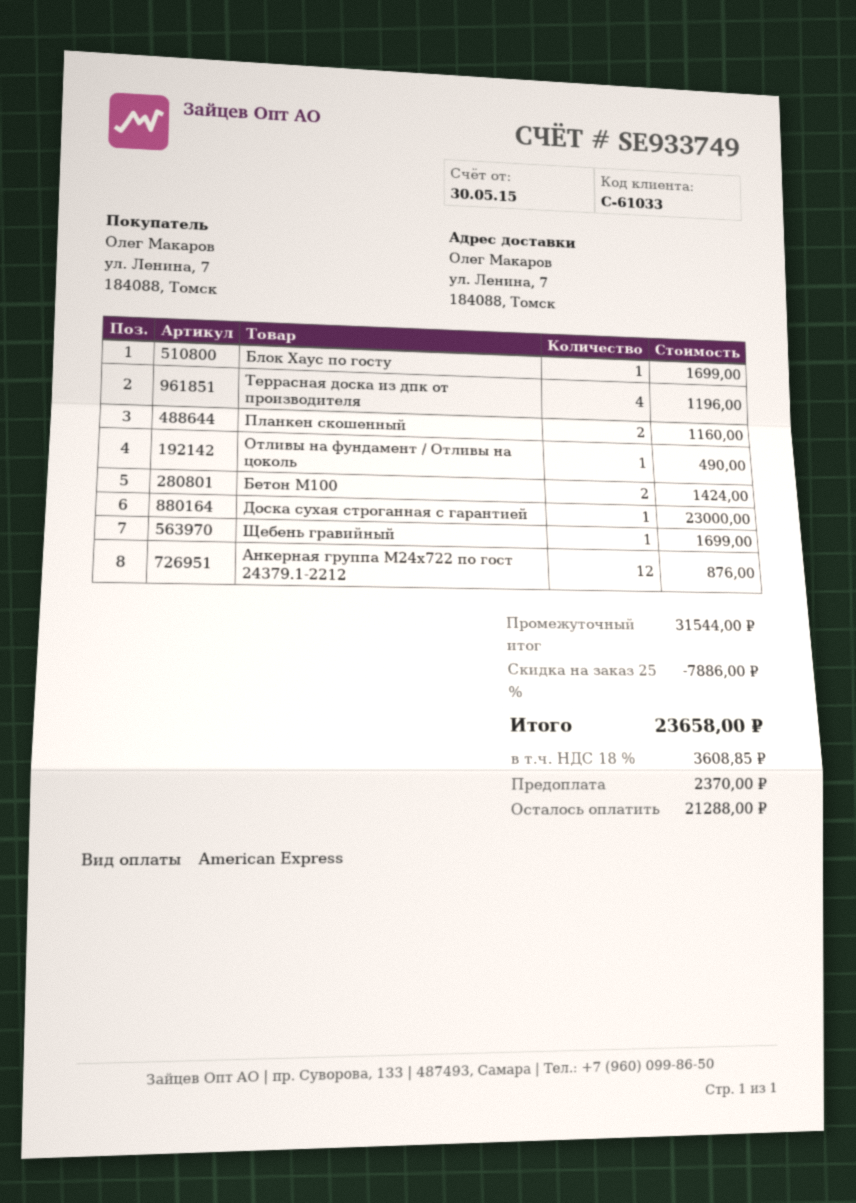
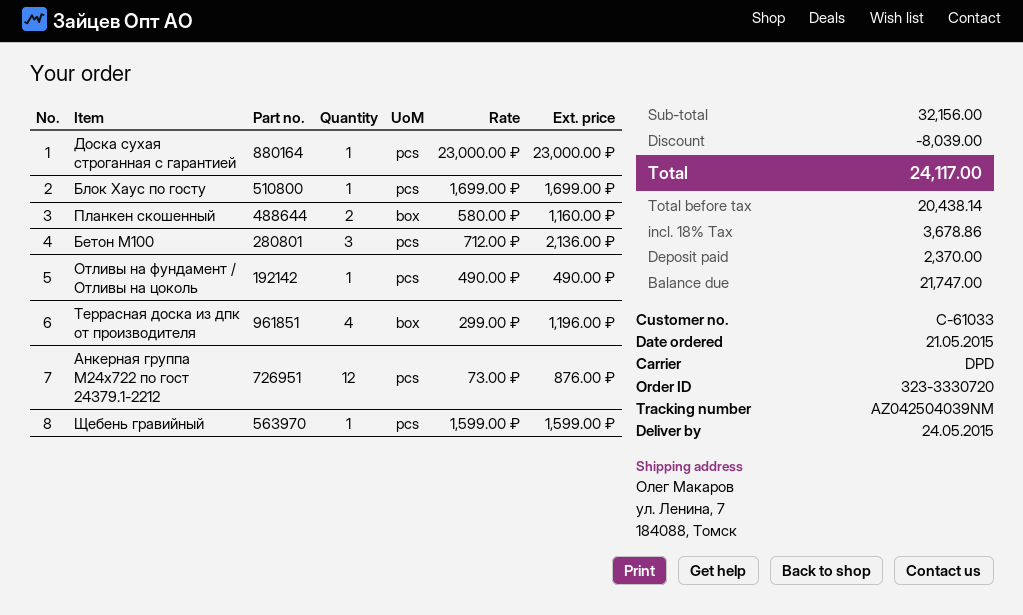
Бетон М100: 2 for 1424.00 -> 3 for 2136.00
Щебень гравийный: 1 for 1699.00 -> 1 for 1599.00
subtotal: 31544.00 -> 32156.00
discount: 7886.00 -> 8039.00
tax: 18% = 3608.85 -> 18% = 3678.86
total: 23658.00 -> 24117.00
balance: 21288.00 -> 21747.00

